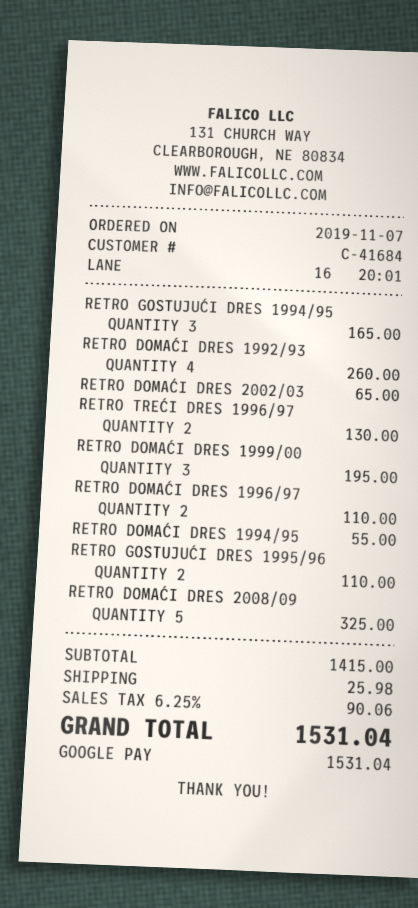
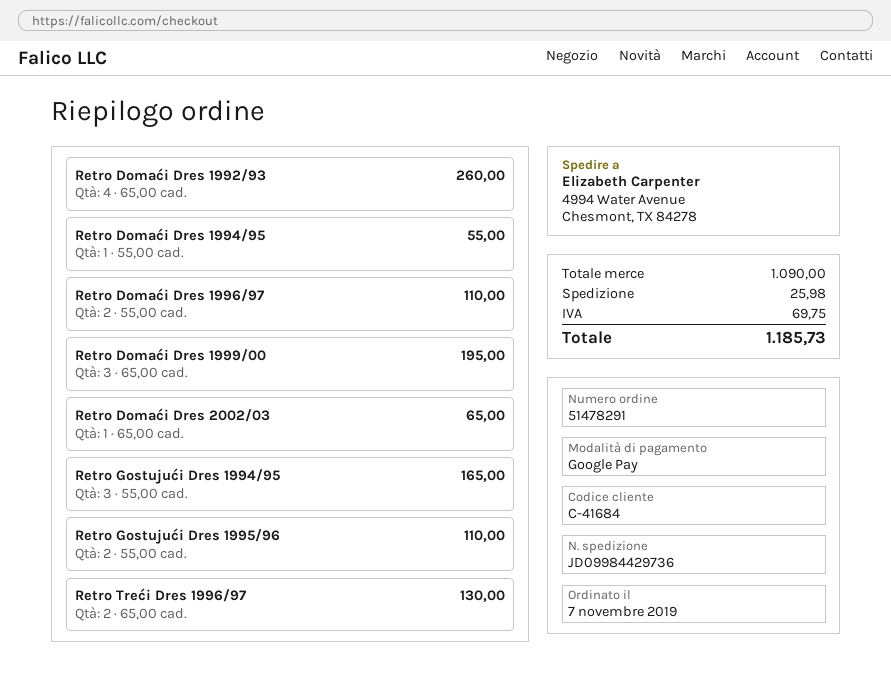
RETRO DOMAĆI DRES 2008/09: 5 for 325.00 -> none
subtotal: 1415.00 -> 1090.00
tax: 90.06 -> 69.75
total: 1531.04 -> 1185.73

